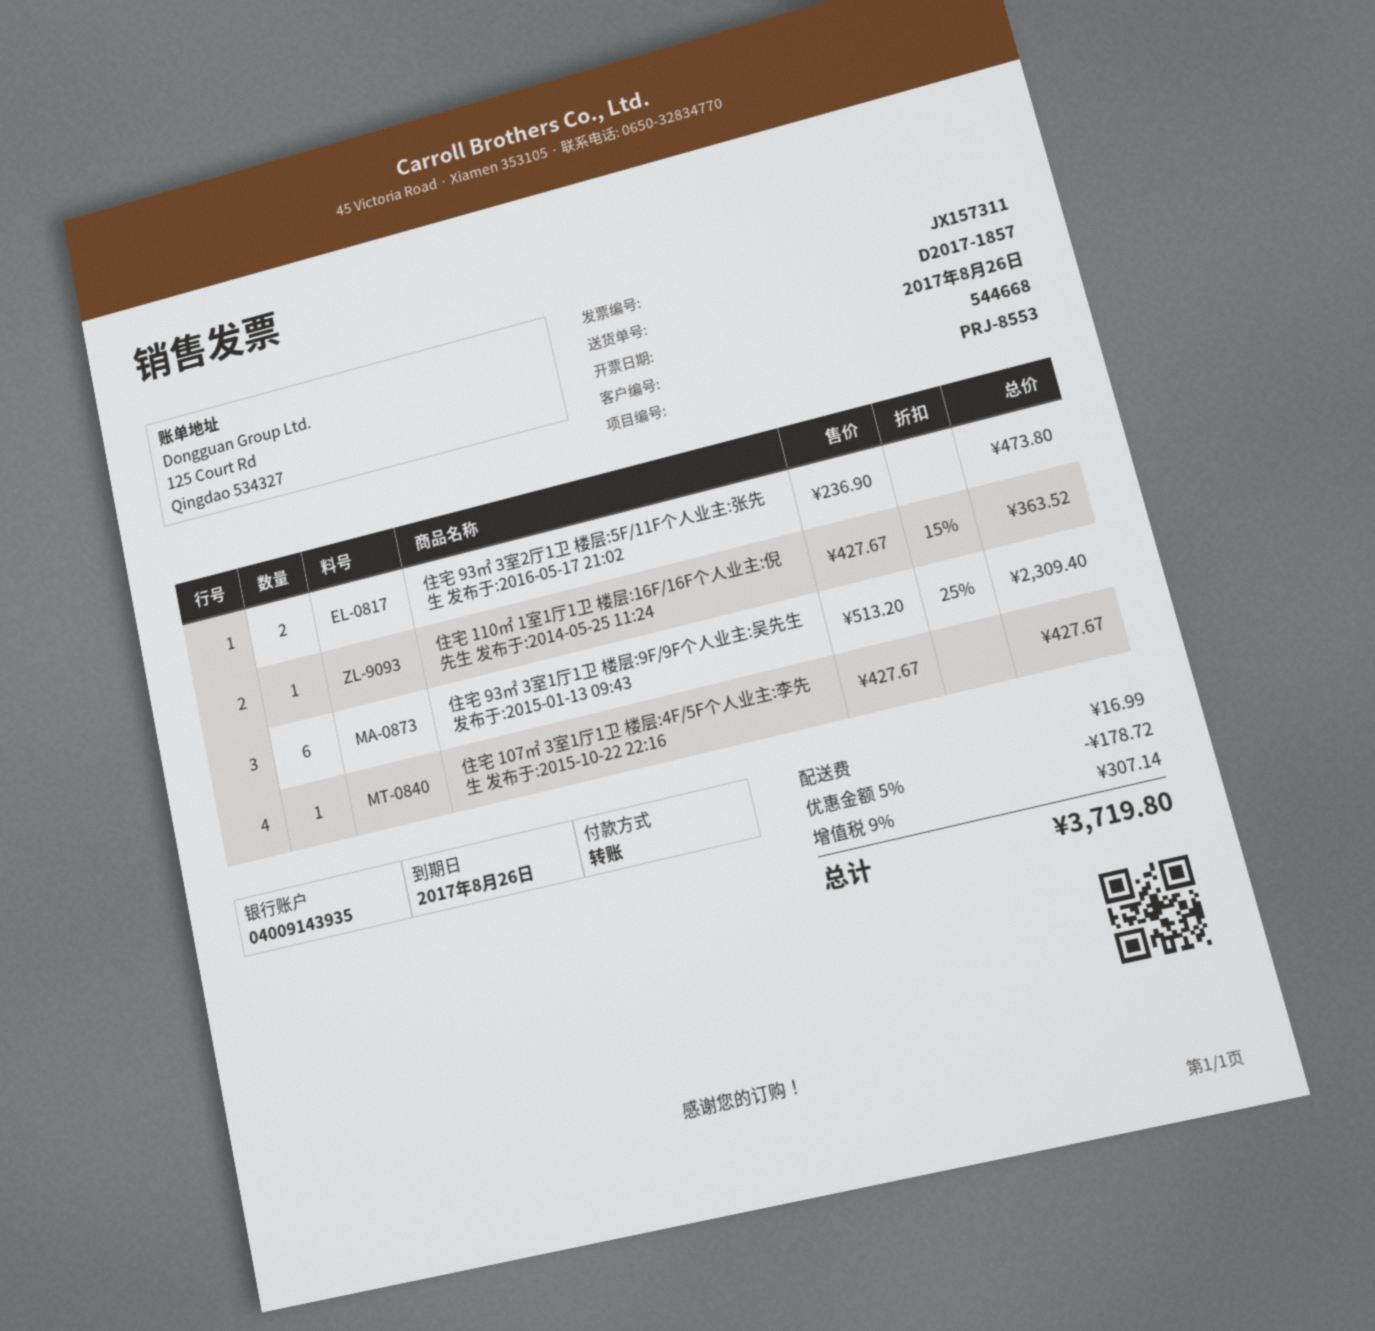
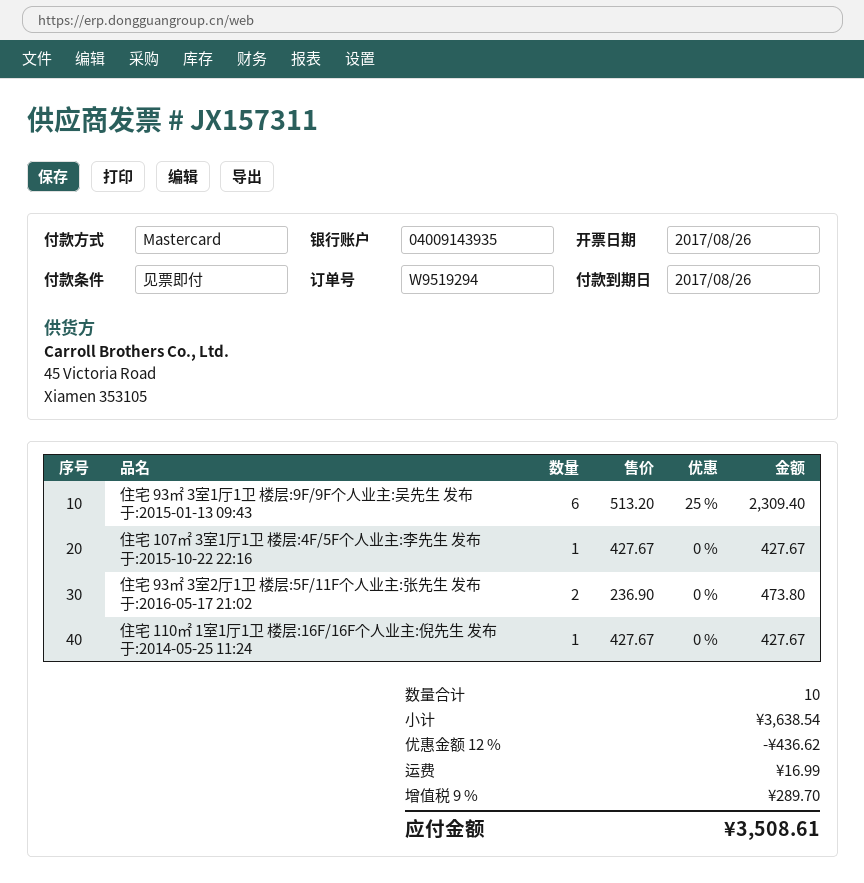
payment method: bank transfer -> Mastercard
住宅 110㎡ 1室1厅1卫 楼层:16F/16F个人业主:倪先生 发布于:2014-05-25 11:24: 1 x 427.67 - 15% = 363.52 -> 1 x 427.67 = 427.67
discount: 5% = 178.72 -> 12% = 436.62
tax: 9% = 307.14 -> 9% = 289.70
total: 3719.80 -> 3508.61

